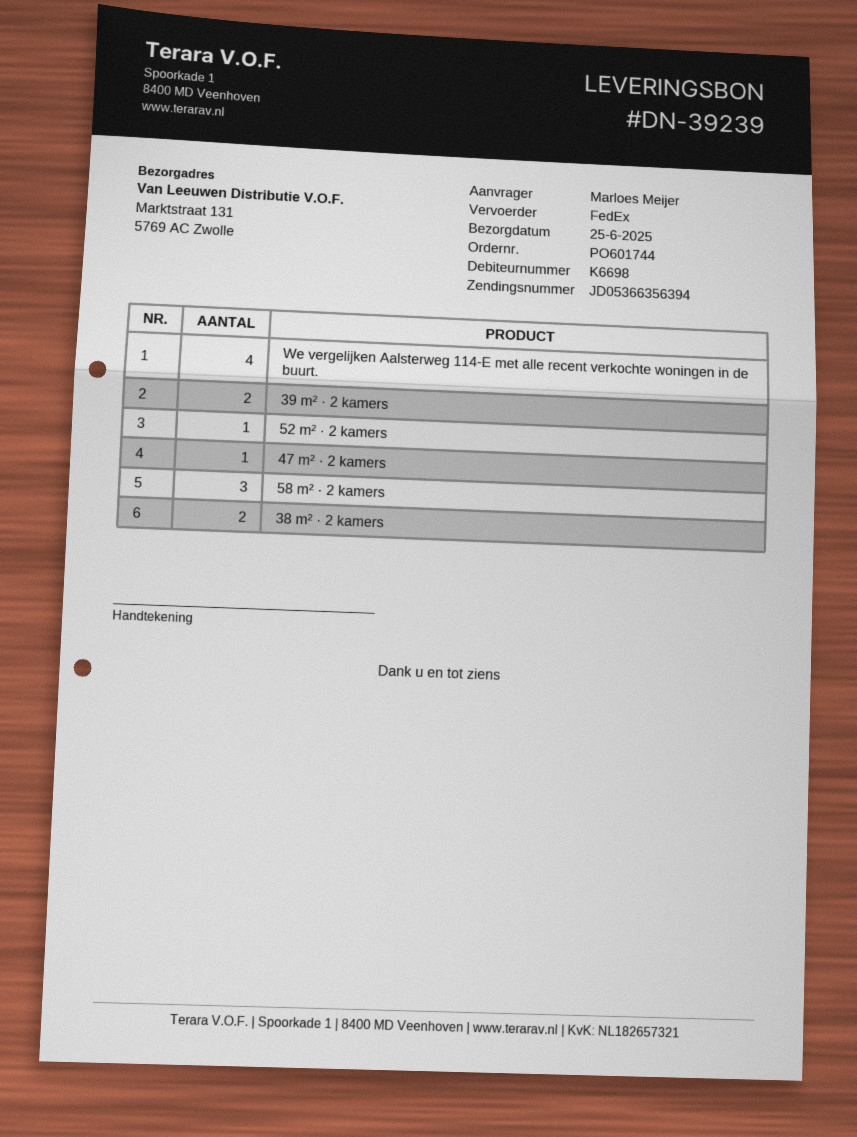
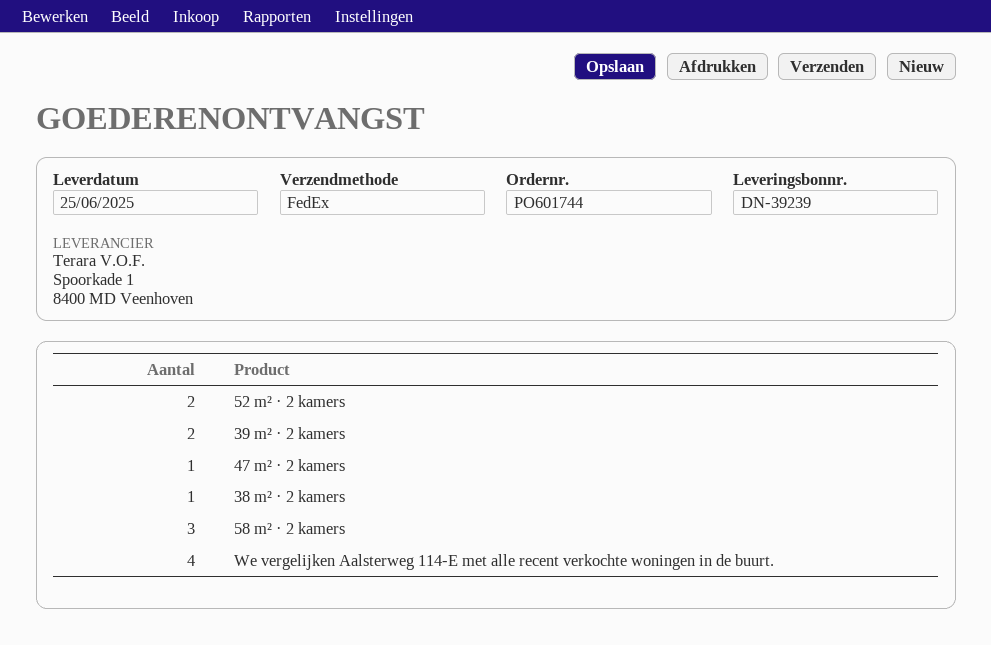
52 m² · 2 kamers: 1 -> 2
38 m² · 2 kamers: 2 -> 1

